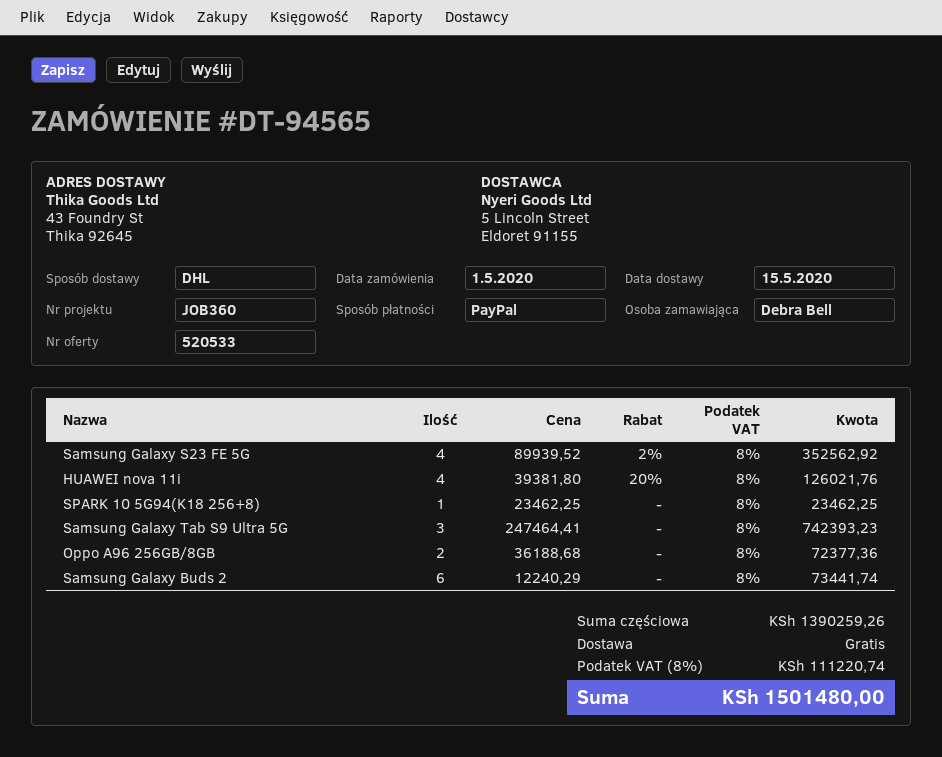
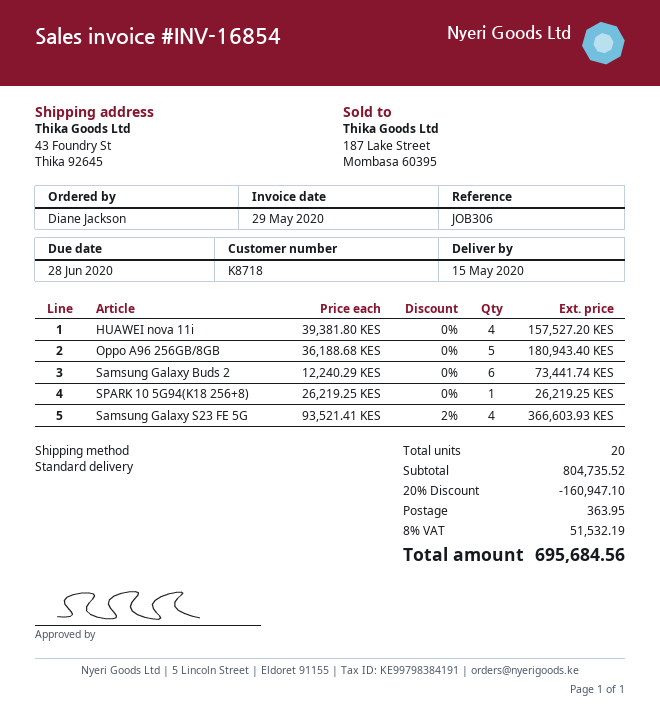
reference: JOB360 -> JOB306
ordered by: Debra Bell -> Diane Jackson
shipping method: DHL -> standard
Samsung Galaxy S23 FE 5G: 4 x 89939.52 - 2% = 352562.92 -> 4 x 93521.41 - 2% = 366603.93
HUAWEI nova 11i: 4 x 39381.80 - 20% = 126021.76 -> 4 x 39381.80 = 157527.20
SPARK 10 5G94(K18 256+8): 1 x 23462.25 = 23462.25 -> 1 x 26219.25 = 26219.25
Samsung Galaxy Tab S9 Ultra 5G: 3 x 247464.41 = 742393.23 -> none
Oppo A96 256GB/8GB: 2 x 36188.68 = 72377.36 -> 5 x 36188.68 = 180943.40
subtotal: 1390259.26 -> 804735.52
discount: none -> 20% = 160947.10
shipping: 0.00 -> 363.95
tax: 8% = 111220.74 -> 8% = 51532.19
total: 1501480.00 -> 695684.56

